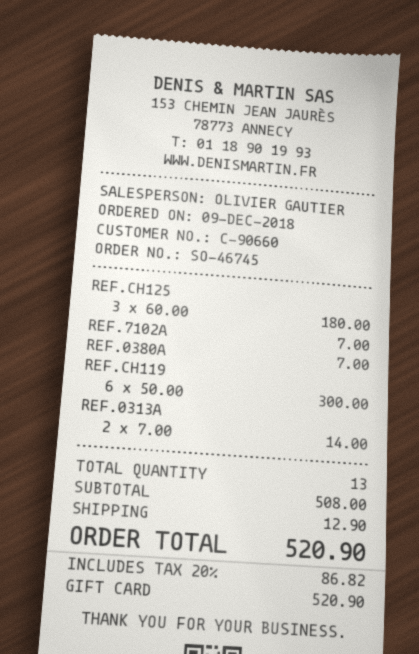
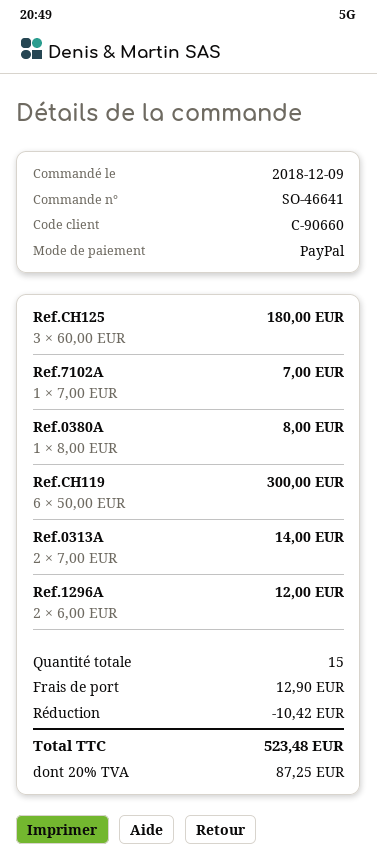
order number: SO-46745 -> SO-46641
payment method: gift card -> PayPal
REF.0380A: 1 x 7.00 = 7.00 -> 1 x 8.00 = 8.00
Ref.1296A: none -> 2 x 6.00 = 12.00
total quantity: 13 -> 15
discount: none -> 10.42
tax: 20% = 86.82 -> 20% = 87.25
total: 520.90 -> 523.48

